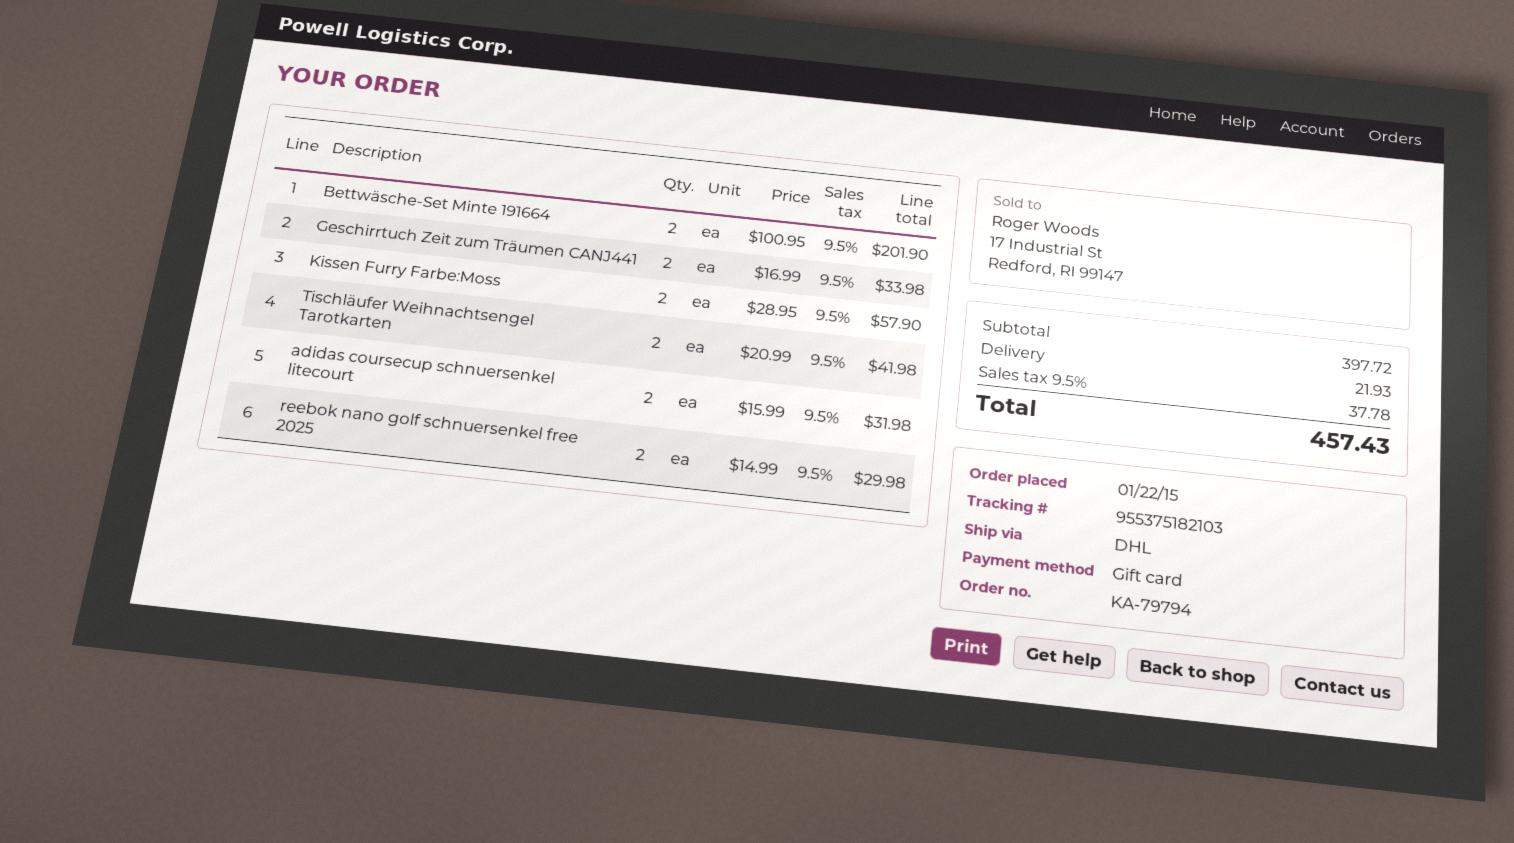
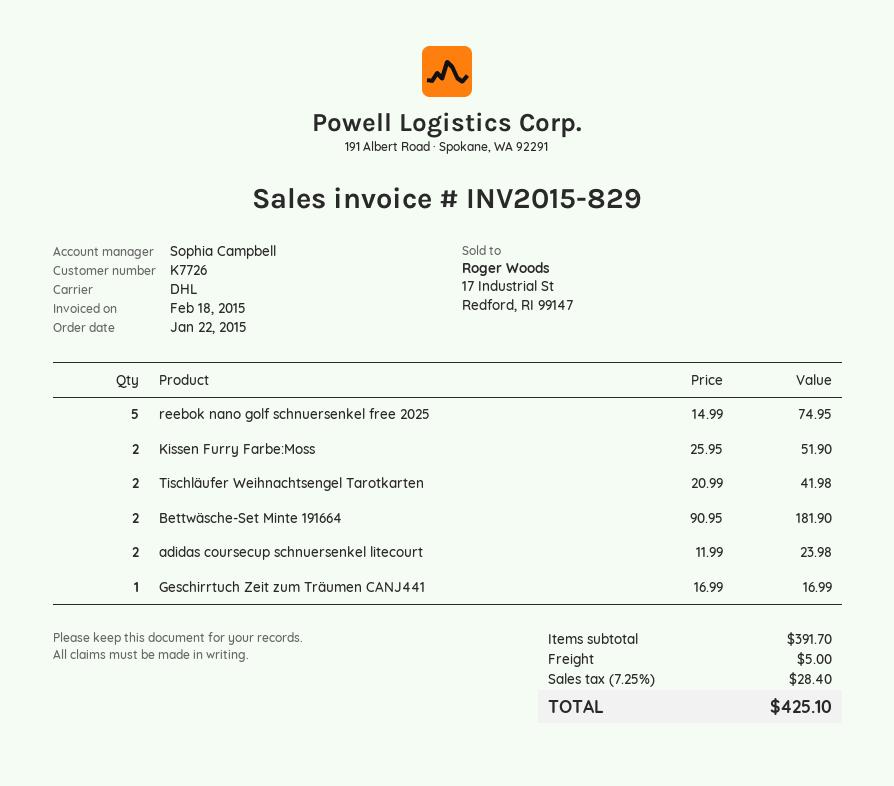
Bettwäsche-Set Minte 191664: 2 x 100.95 = 201.90 -> 2 x 90.95 = 181.90
Geschirrtuch Zeit zum Träumen CANJ441: 2 x 16.99 = 33.98 -> 1 x 16.99 = 16.99
Kissen Furry Farbe:Moss: 2 x 28.95 = 57.90 -> 2 x 25.95 = 51.90
adidas coursecup schnuersenkel litecourt: 2 x 15.99 = 31.98 -> 2 x 11.99 = 23.98
reebok nano golf schnuersenkel free 2025: 2 x 14.99 = 29.98 -> 5 x 14.99 = 74.95
subtotal: 397.72 -> 391.70
shipping: 21.93 -> 5.00
tax: 9.5% = 37.78 -> 7.25% = 28.40
total: 457.43 -> 425.10

